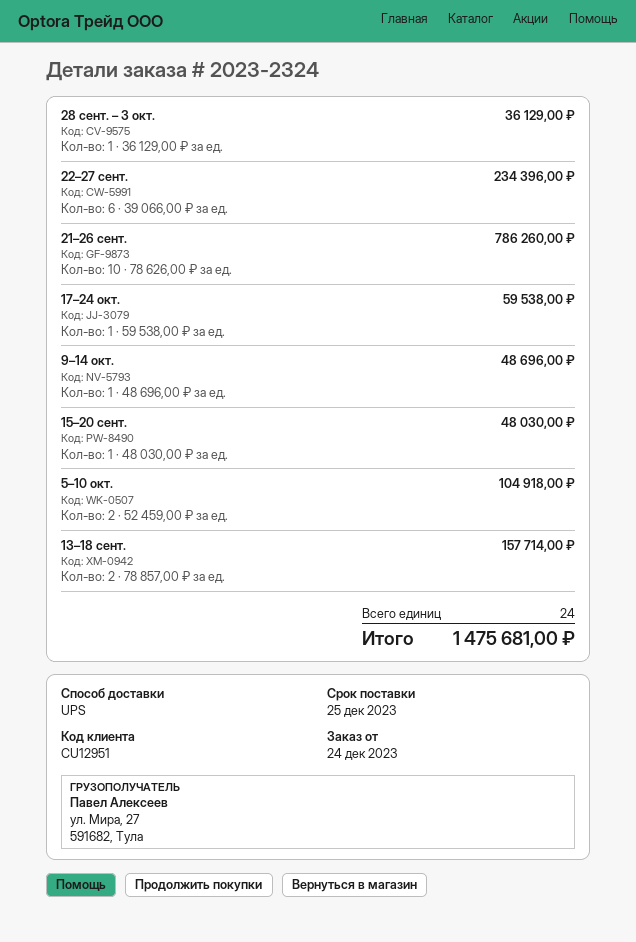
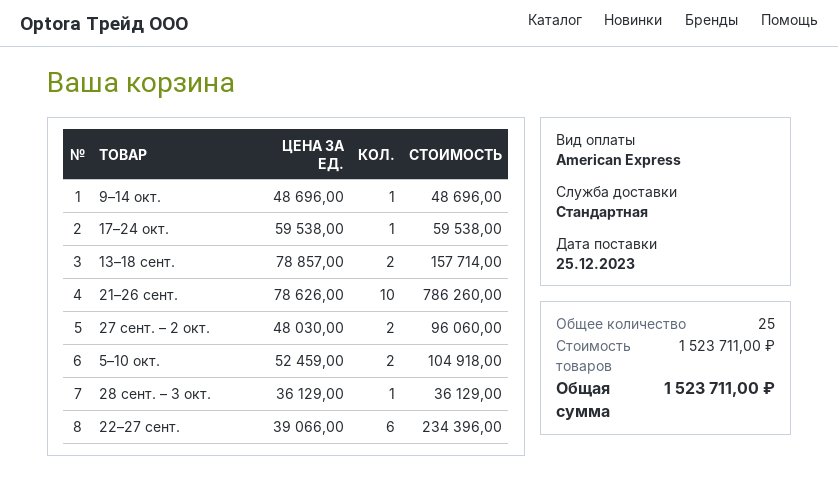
shipping method: UPS -> standard
15–20 сент.: 1 x 48030.00 = 48030.00 -> none
27 сент. – 2 окт.: none -> 2 x 48030.00 = 96060.00
total quantity: 24 -> 25
total: 1475681.00 -> 1523711.00

